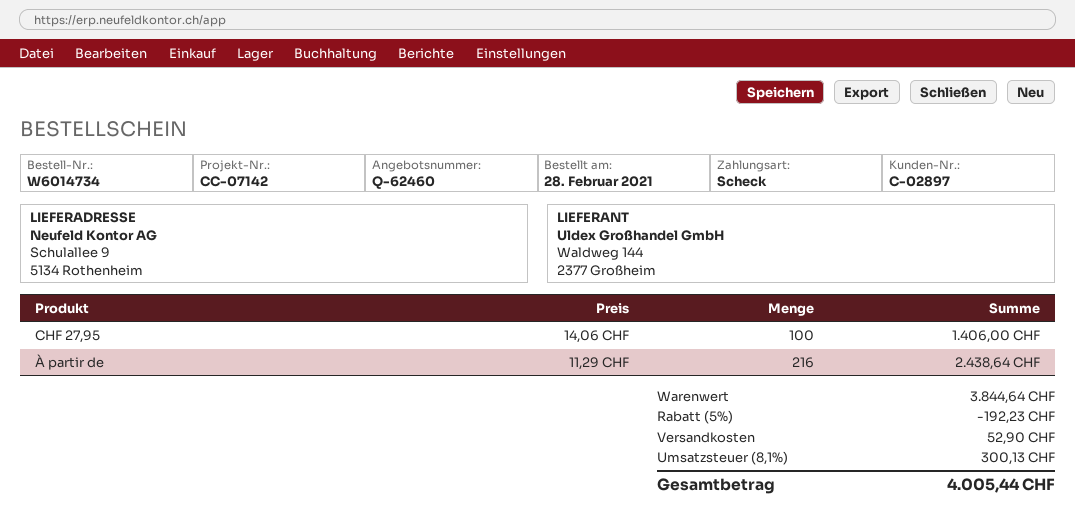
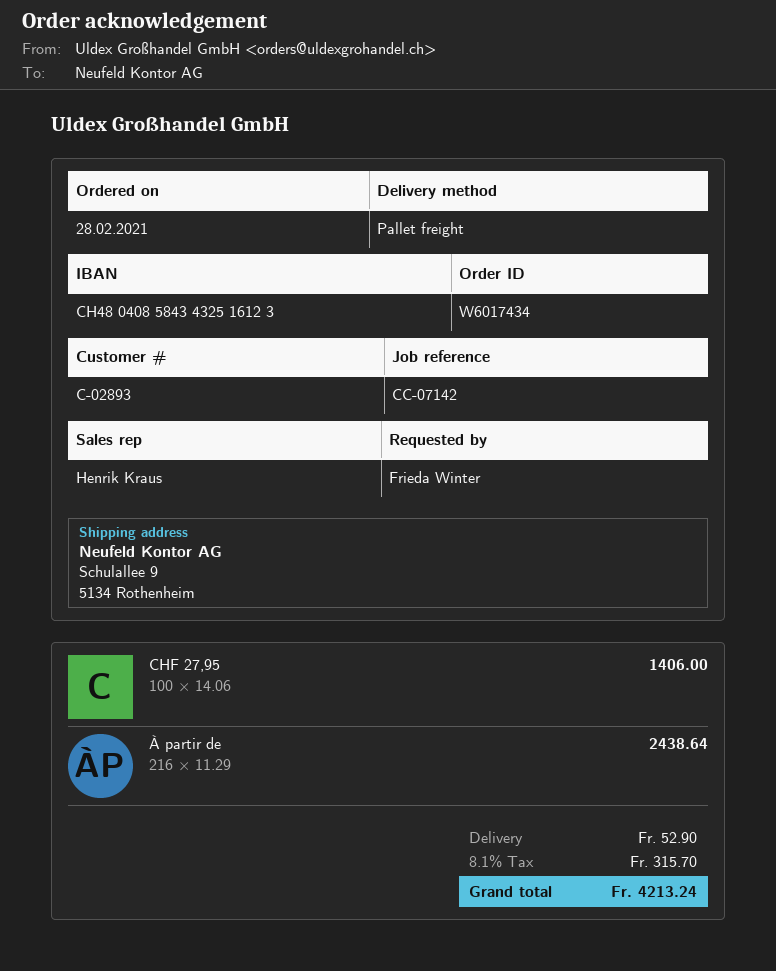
order number: W6014734 -> W6017434
customer number: C-02897 -> C-02893
discount: 5% = 192.23 -> none
tax: 8.1% = 300.13 -> 8.1% = 315.70
total: 4005.44 -> 4213.24

